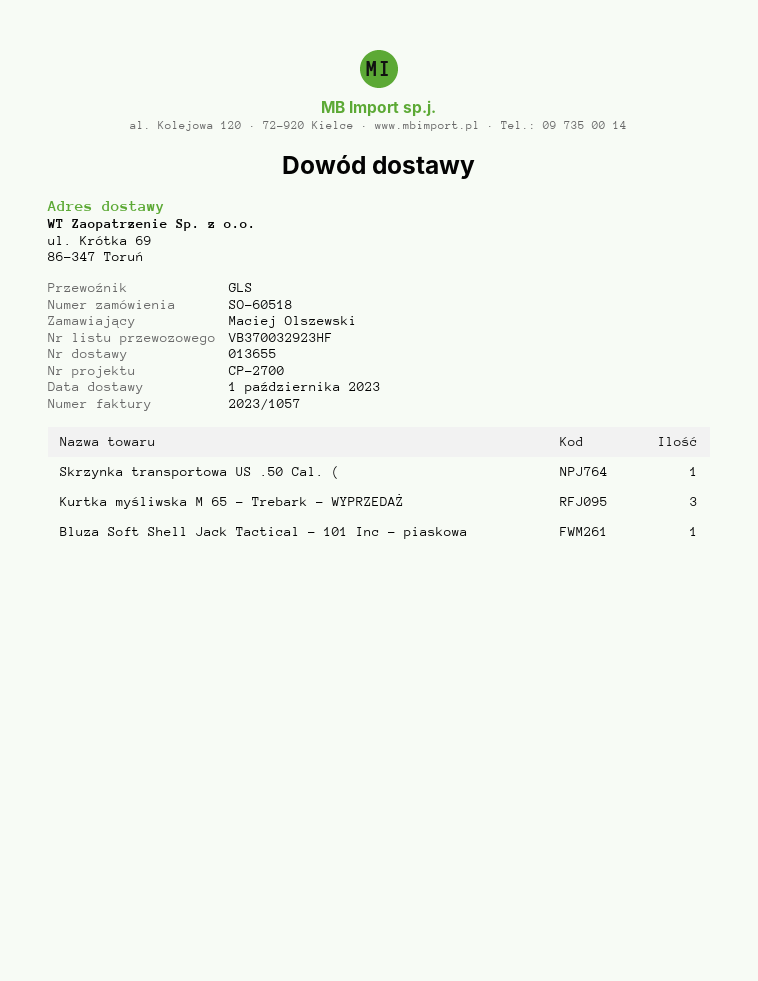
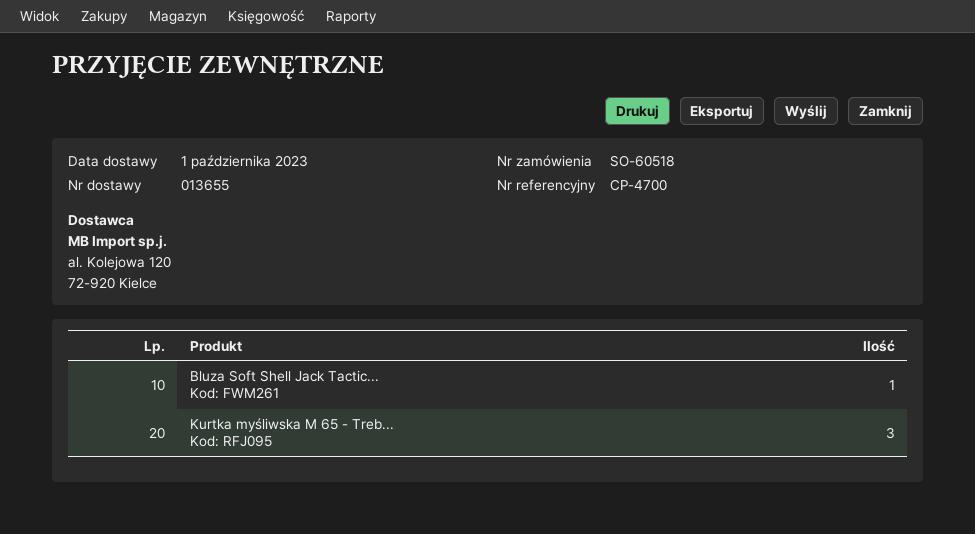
reference: CP-2700 -> CP-4700
Skrzynka transportowa US .50 Cal. (: 1 -> none

